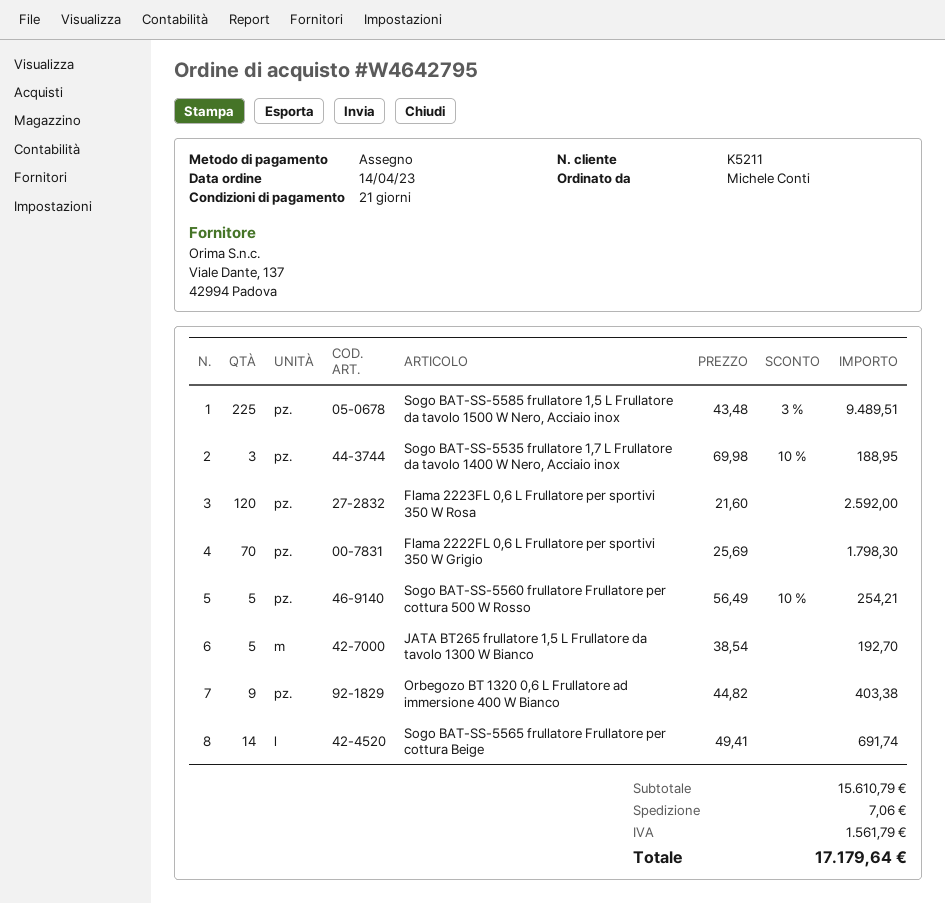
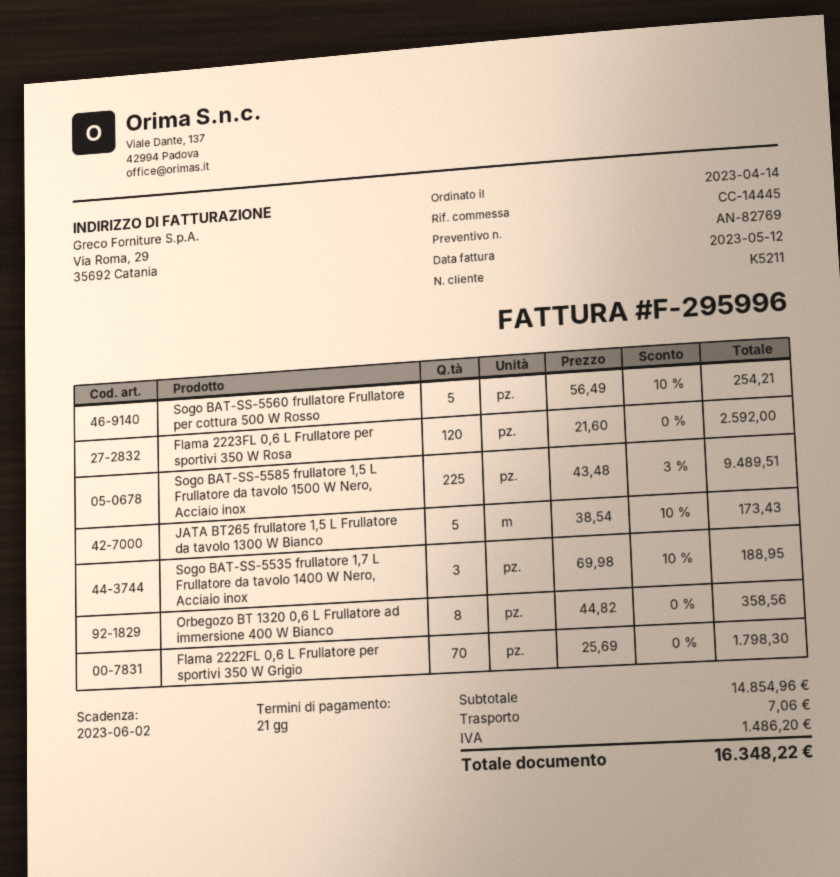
JATA BT265 frullatore 1,5 L Frullatore da tavolo 1300 W Bianco: 5 x 38.54 = 192.70 -> 5 x 38.54 - 10% = 173.43
Orbegozo BT 1320 0,6 L Frullatore ad immersione 400 W Bianco: 9 x 44.82 = 403.38 -> 8 x 44.82 = 358.56
Sogo BAT-SS-5565 frullatore Frullatore per cottura Beige: 14 x 49.41 = 691.74 -> none
subtotal: 15610.79 -> 14854.96
tax: 1561.79 -> 1486.20
total: 17179.64 -> 16348.22

